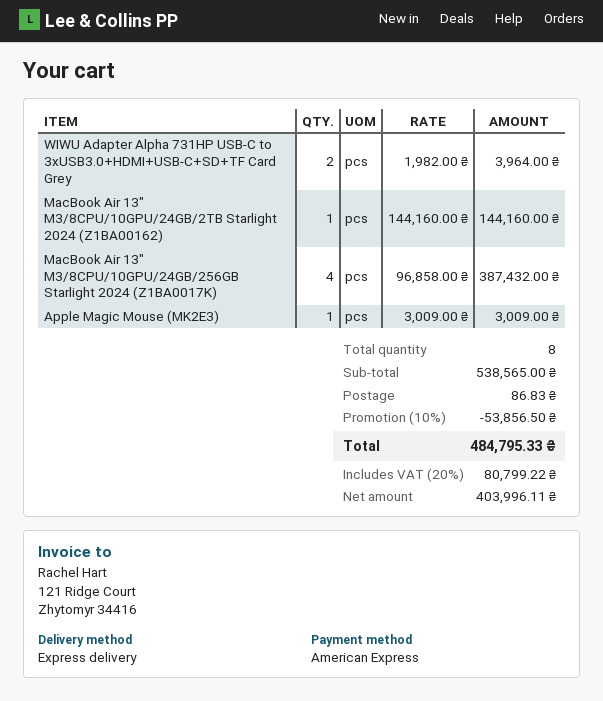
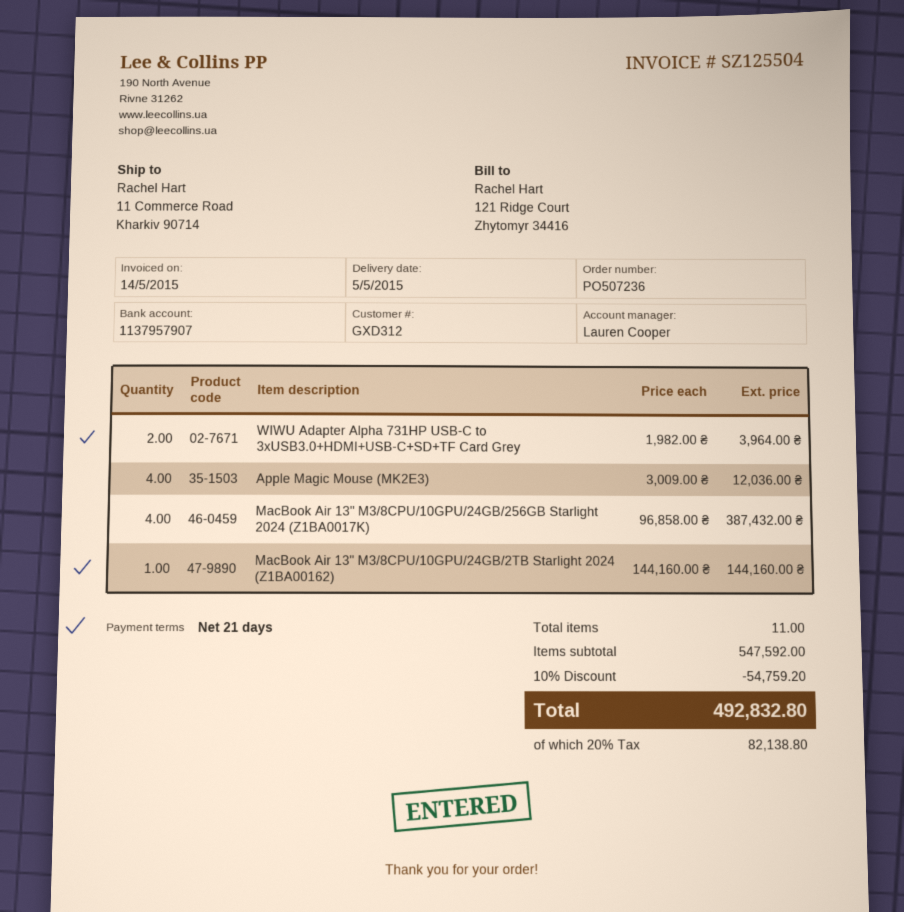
Apple Magic Mouse (MK2E3): 1 x 3009.00 = 3009.00 -> 4 x 3009.00 = 12036.00
total quantity: 8 -> 11
subtotal: 538565.00 -> 547592.00
discount: 10% = 53856.50 -> 10% = 54759.20
shipping: 86.83 -> none
tax: 20% = 80799.22 -> 20% = 82138.80
total: 484795.33 -> 492832.80

